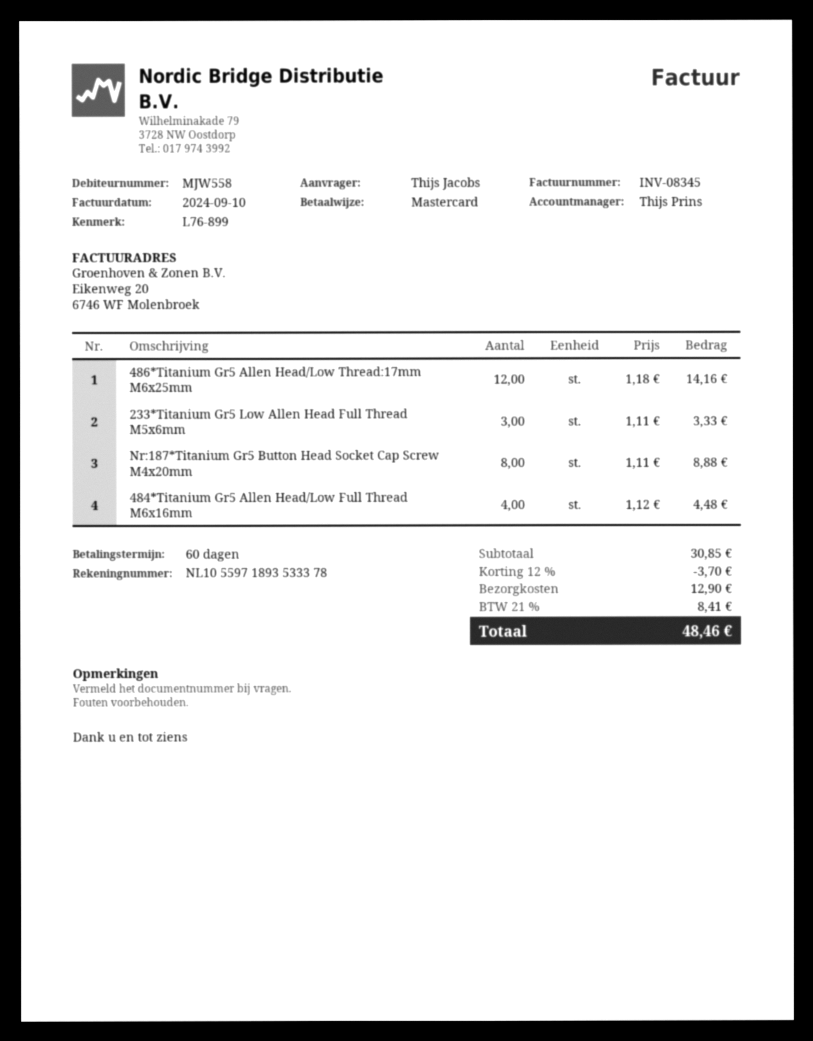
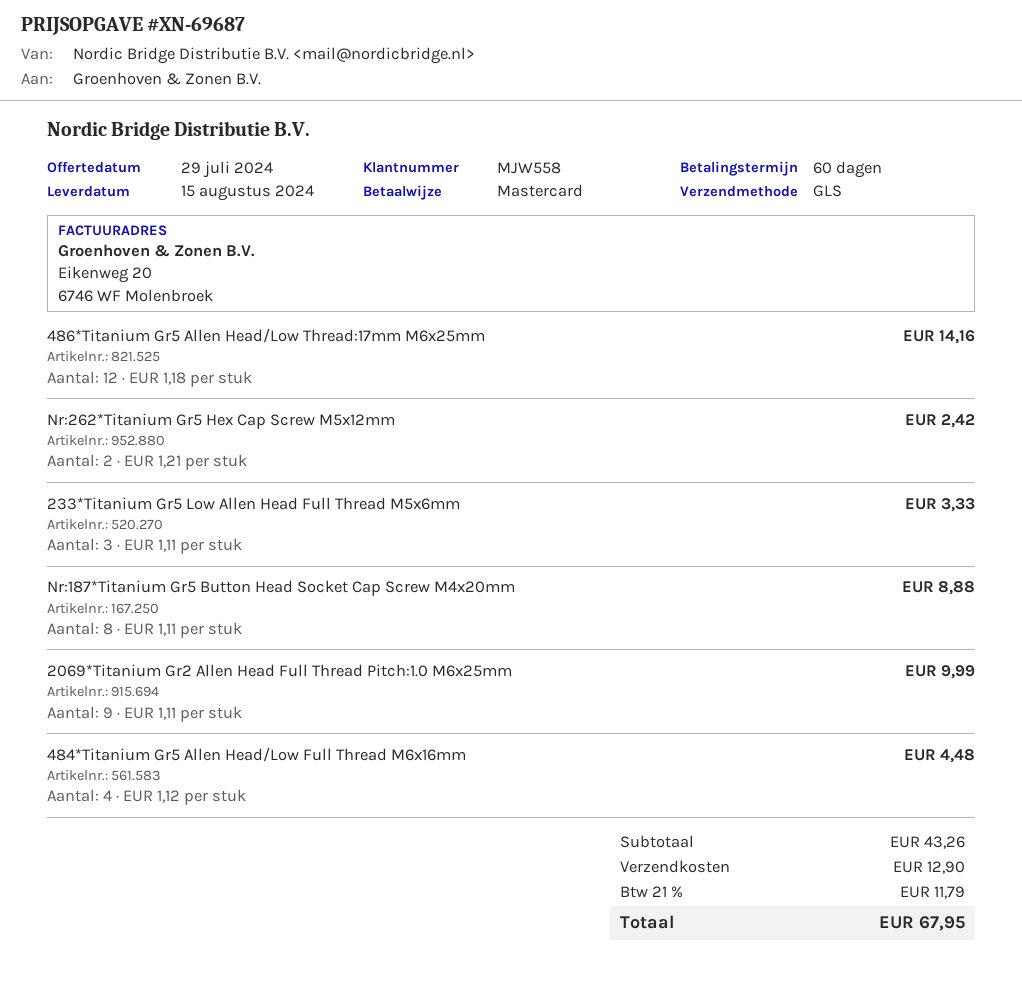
Nr:262*Titanium Gr5 Hex Cap Screw M5x12mm: none -> 2 x 1.21 = 2.42
2069*Titanium Gr2 Allen Head Full Thread Pitch:1.0 M6x25mm: none -> 9 x 1.11 = 9.99
subtotal: 30.85 -> 43.26
discount: 12% = 3.70 -> none
tax: 21% = 8.41 -> 21% = 11.79
total: 48.46 -> 67.95

